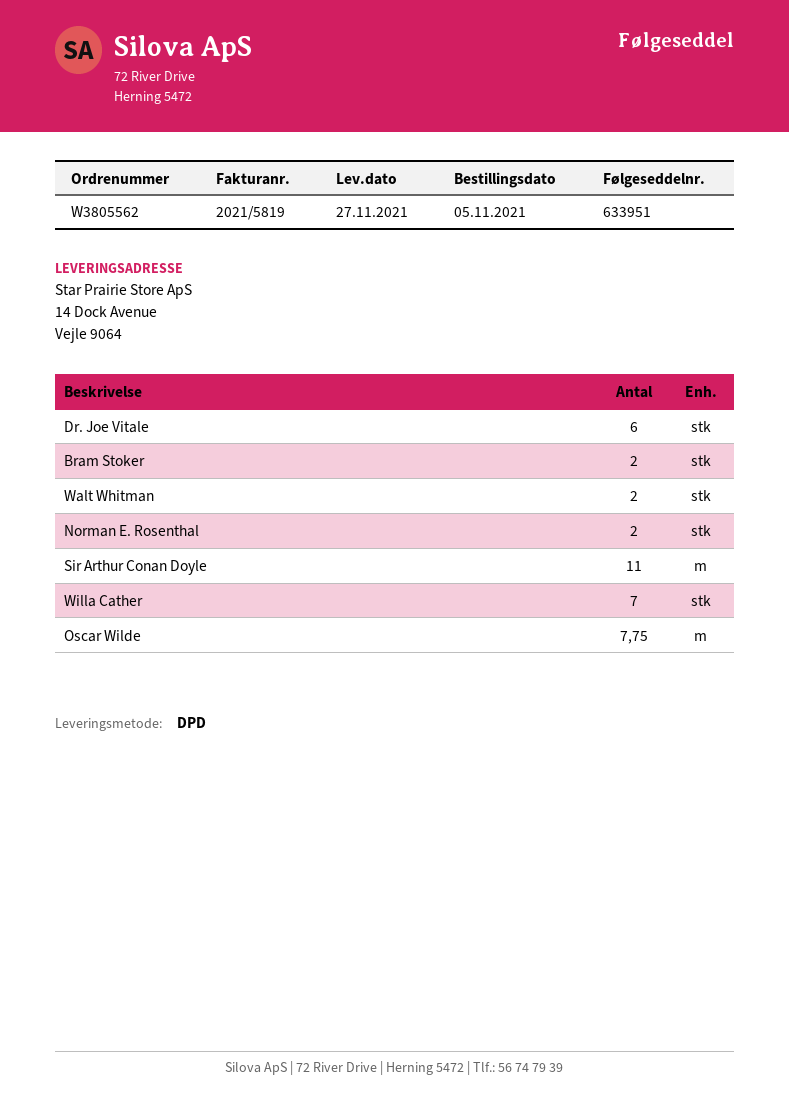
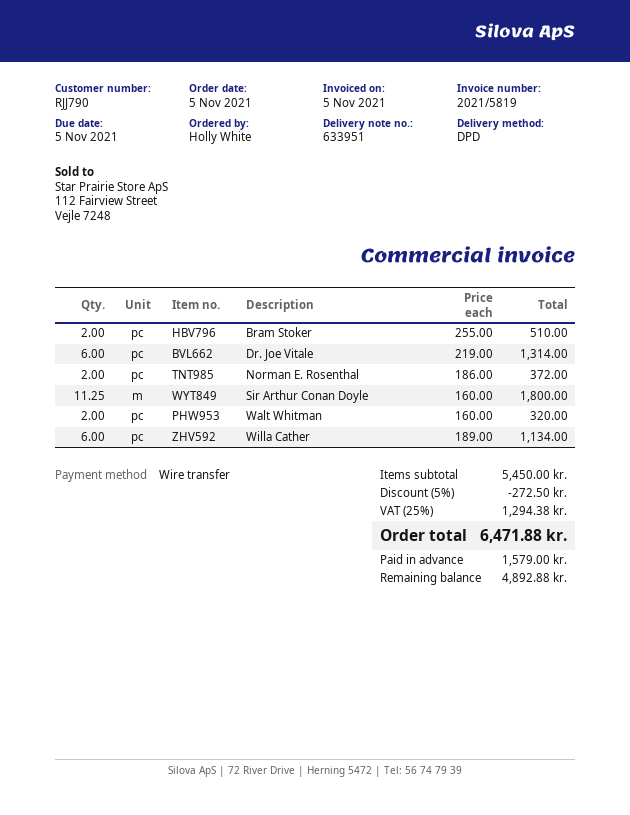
Sir Arthur Conan Doyle: 11 -> 11.25
Willa Cather: 7 -> 6
Oscar Wilde: 7.75 -> none

